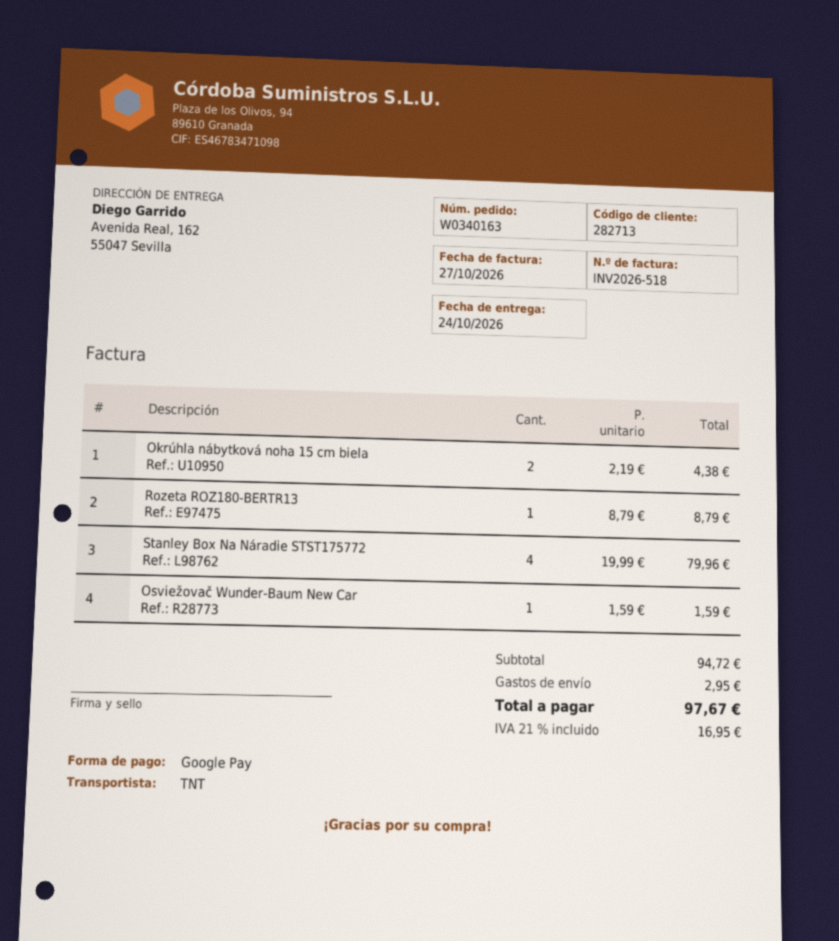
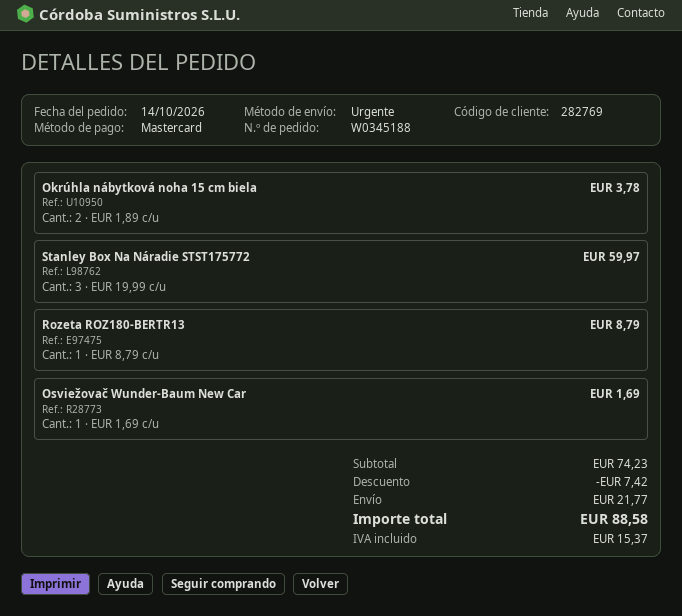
order number: W0340163 -> W0345188
customer number: 282713 -> 282769
payment method: Google Pay -> Mastercard
shipping method: TNT -> express
Okrúhla nábytková noha 15 cm biela: 2 x 2.19 = 4.38 -> 2 x 1.89 = 3.78
Stanley Box Na Náradie STST175772: 4 x 19.99 = 79.96 -> 3 x 19.99 = 59.97
Osviežovač Wunder-Baum New Car: 1 x 1.59 = 1.59 -> 1 x 1.69 = 1.69
subtotal: 94.72 -> 74.23
discount: none -> 7.42
shipping: 2.95 -> 21.77
tax: 16.95 -> 15.37
total: 97.67 -> 88.58

